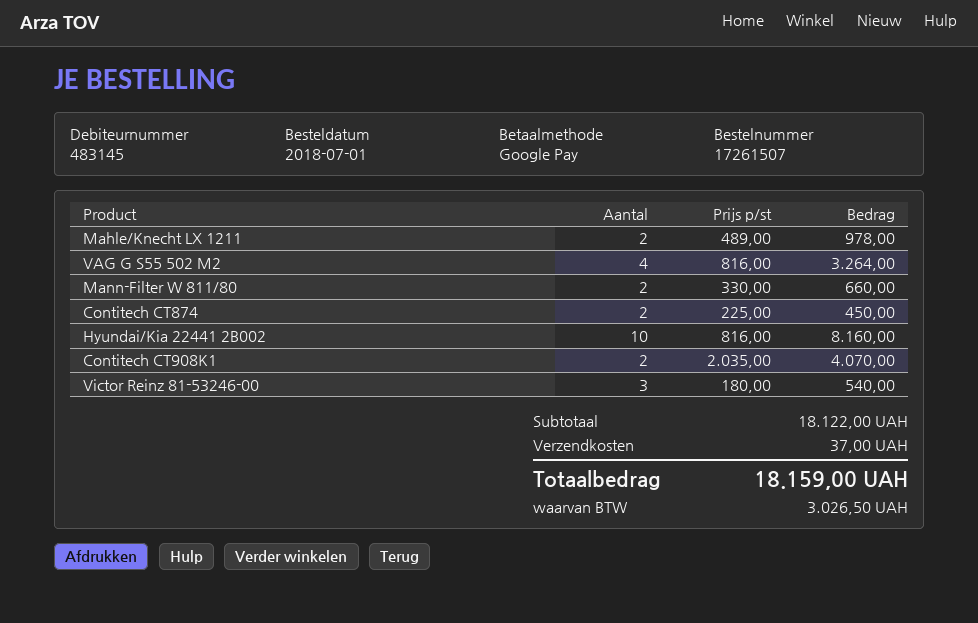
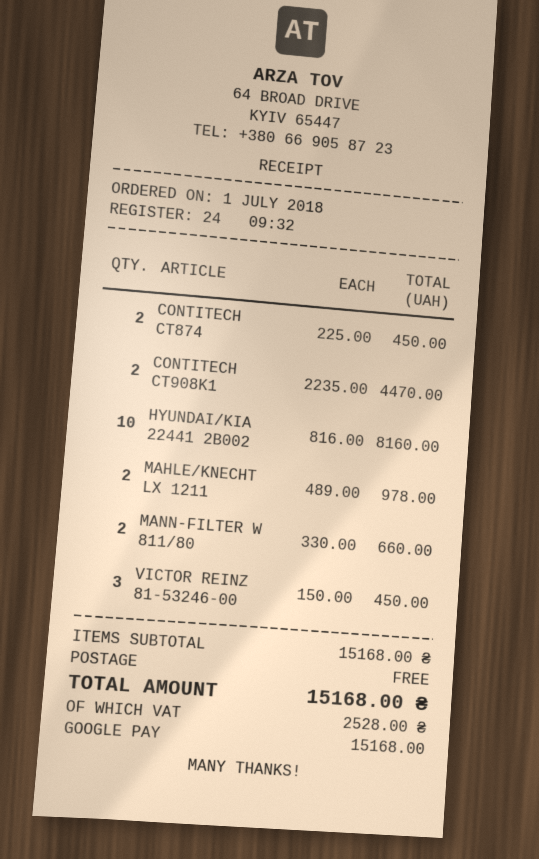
VAG G S55 502 M2: 4 x 816.00 = 3264.00 -> none
Contitech CT908K1: 2 x 2035.00 = 4070.00 -> 2 x 2235.00 = 4470.00
Victor Reinz 81-53246-00: 3 x 180.00 = 540.00 -> 3 x 150.00 = 450.00
subtotal: 18122.00 -> 15168.00
shipping: 37.00 -> 0.00
tax: 3026.50 -> 2528.00
total: 18159.00 -> 15168.00

